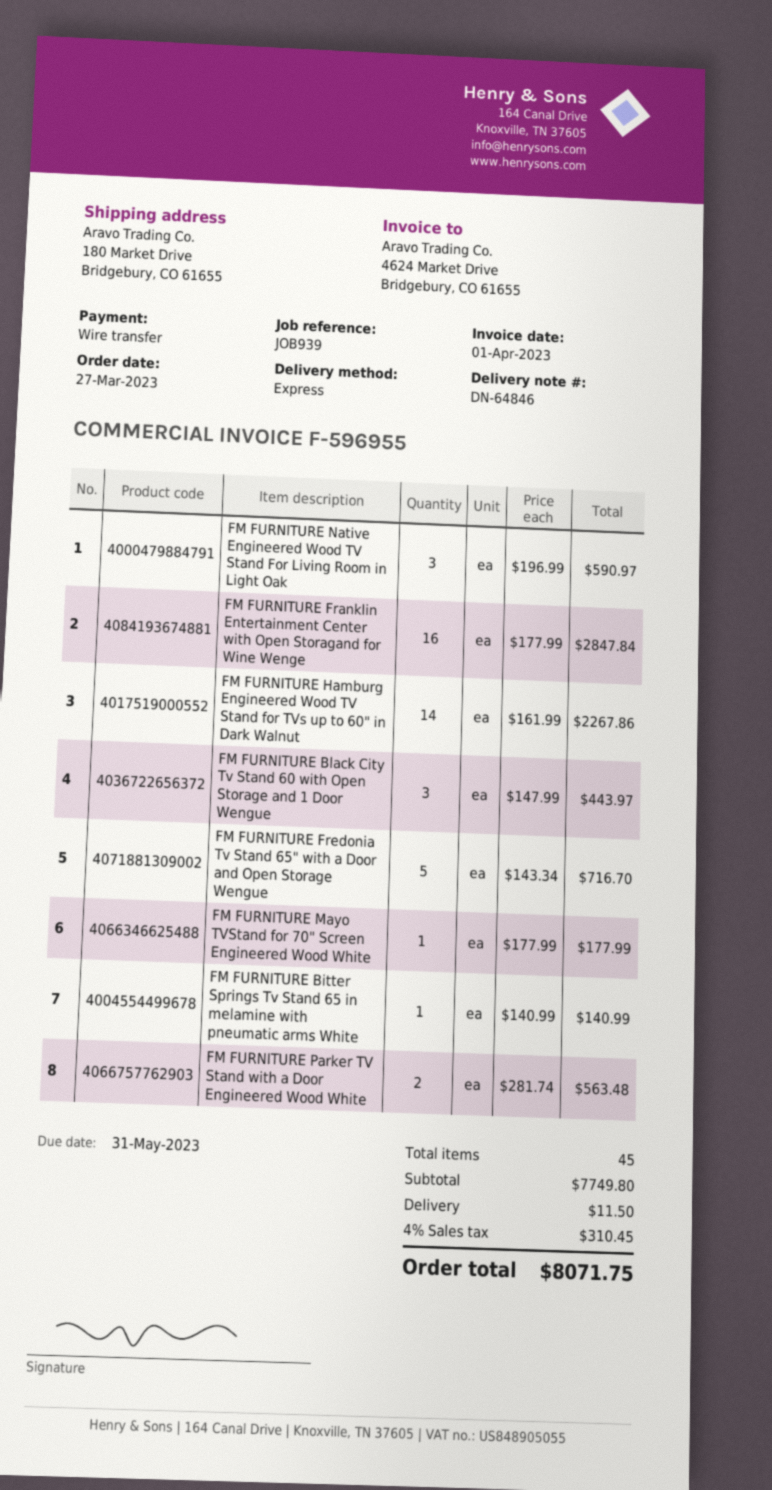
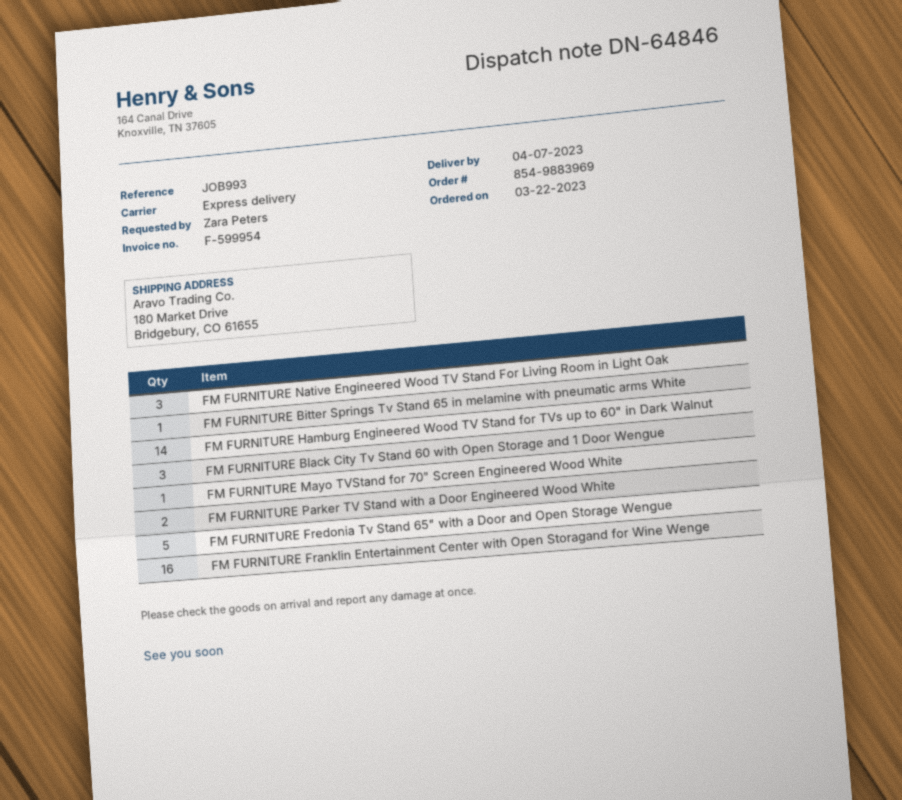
order date: 2023-03-27 -> 2023-03-22
invoice number: F-596955 -> F-599954
reference: JOB939 -> JOB993

